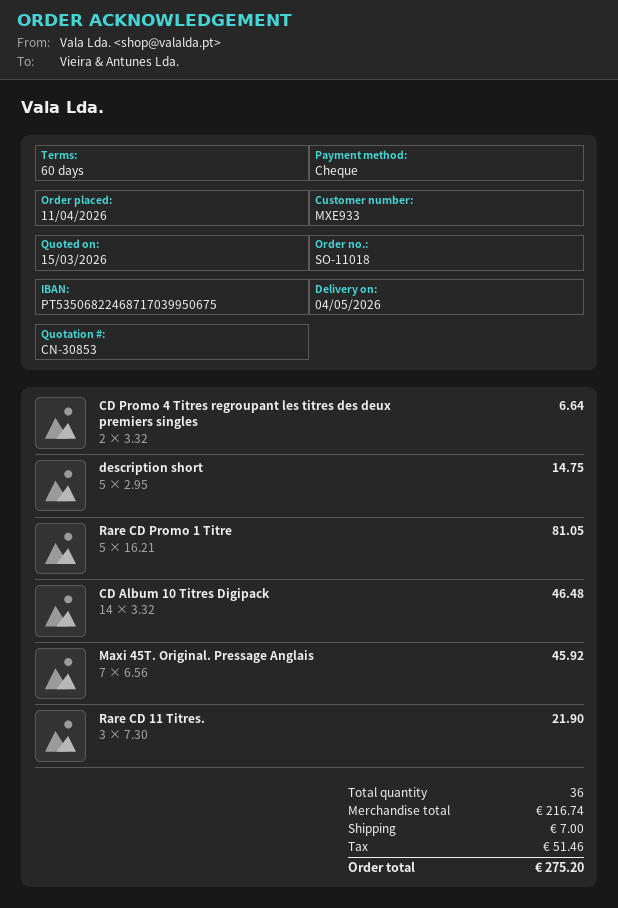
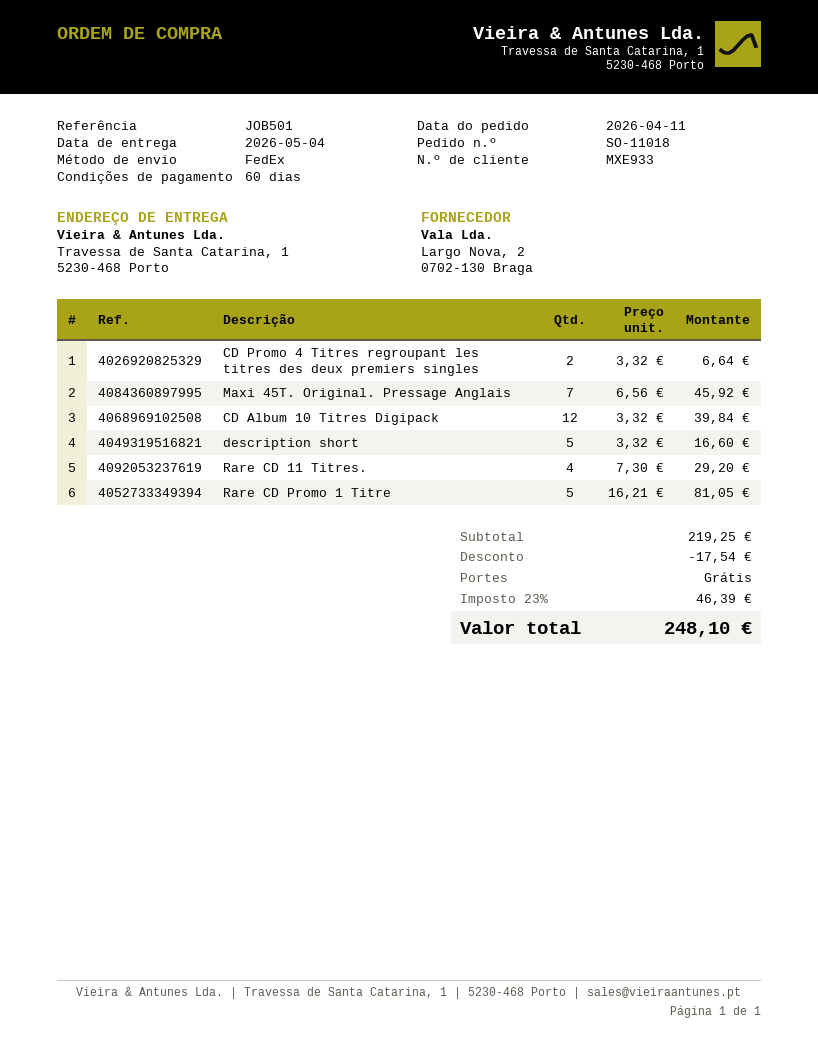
description short: 5 x 2.95 = 14.75 -> 5 x 3.32 = 16.60
CD Album 10 Titres Digipack: 14 x 3.32 = 46.48 -> 12 x 3.32 = 39.84
Rare CD 11 Titres.: 3 x 7.30 = 21.90 -> 4 x 7.30 = 29.20
subtotal: 216.74 -> 219.25
discount: none -> 17.54
shipping: 7.00 -> 0.00
tax: 51.46 -> 46.39
total: 275.20 -> 248.10

